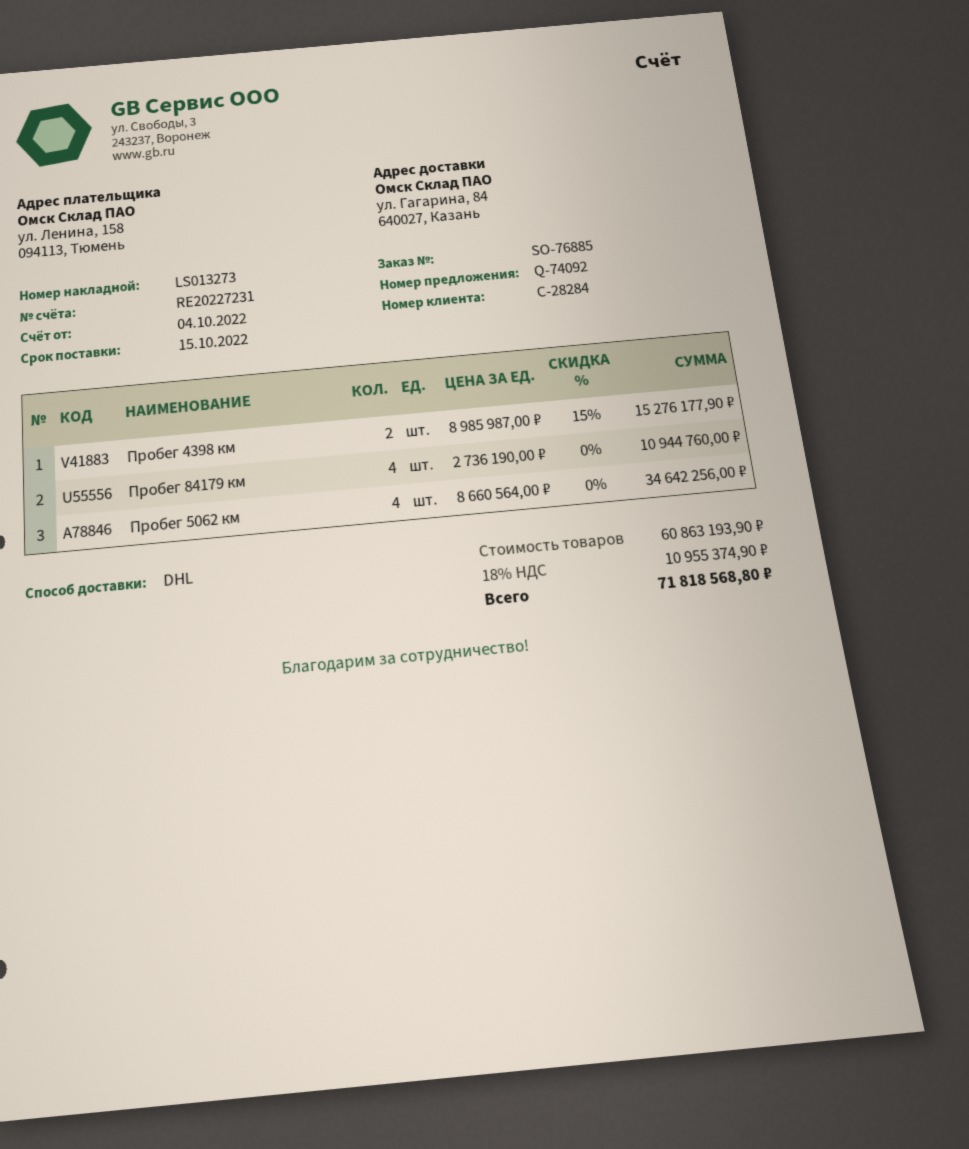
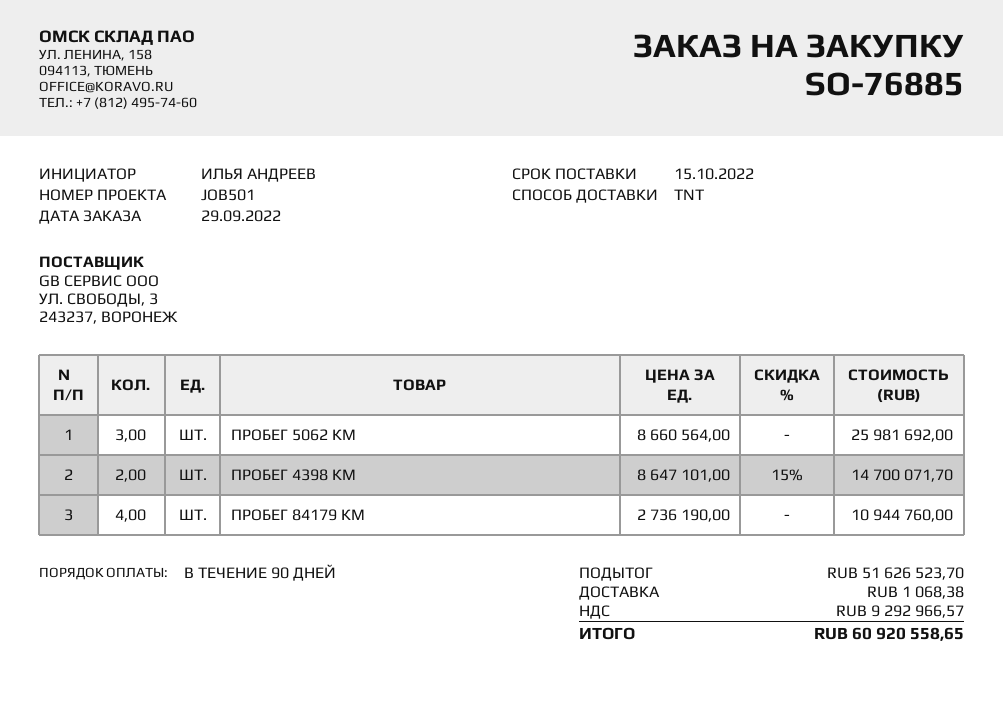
shipping method: DHL -> TNT
Пробег 4398 км: 2 x 8985987.00 - 15% = 15276177.90 -> 2 x 8647101.00 - 15% = 14700071.70
Пробег 5062 км: 4 x 8660564.00 = 34642256.00 -> 3 x 8660564.00 = 25981692.00
subtotal: 60863193.90 -> 51626523.70
shipping: none -> 1068.38
tax: 10955374.90 -> 9292966.57
total: 71818568.80 -> 60920558.65

